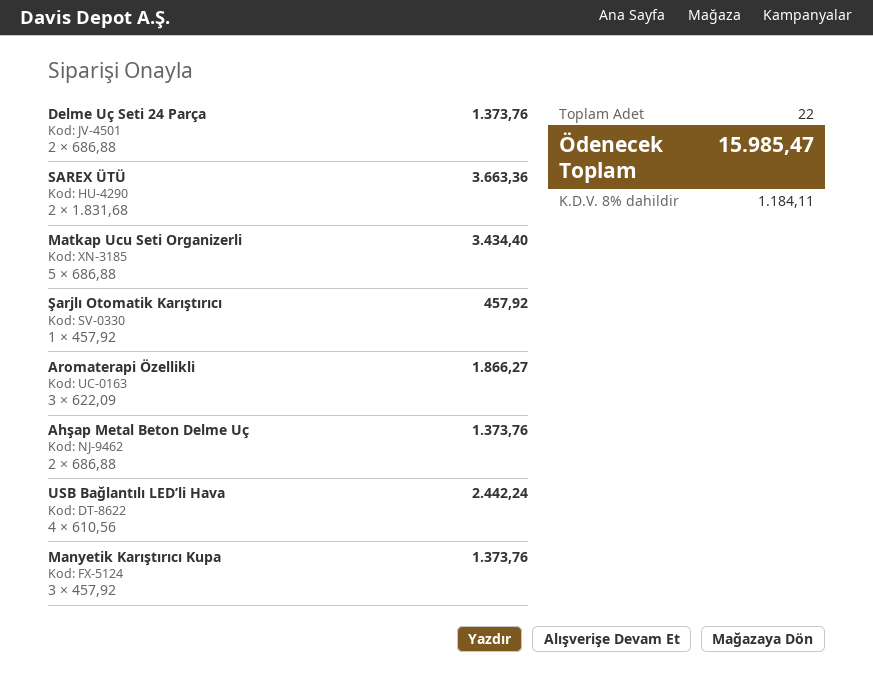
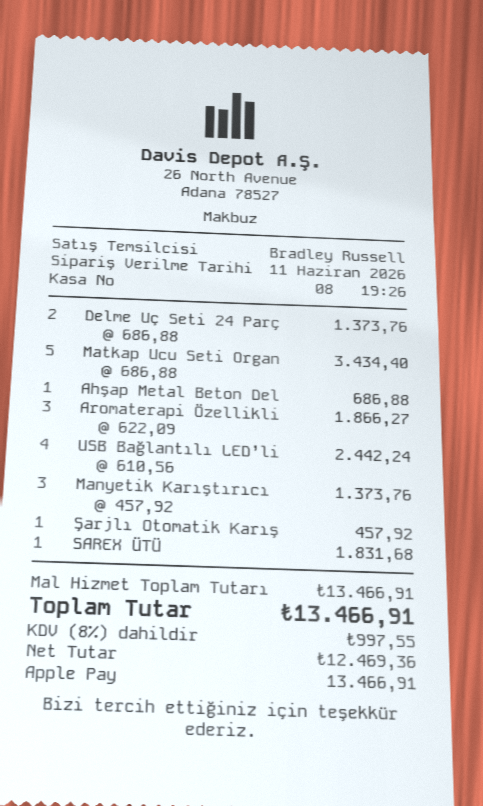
SAREX ÜTÜ: 2 x 1831.68 = 3663.36 -> 1 x 1831.68 = 1831.68
Ahşap Metal Beton Delme Uç: 2 x 686.88 = 1373.76 -> 1 x 686.88 = 686.88
tax: 8% = 1184.11 -> 8% = 997.55
total: 15985.47 -> 13466.91

